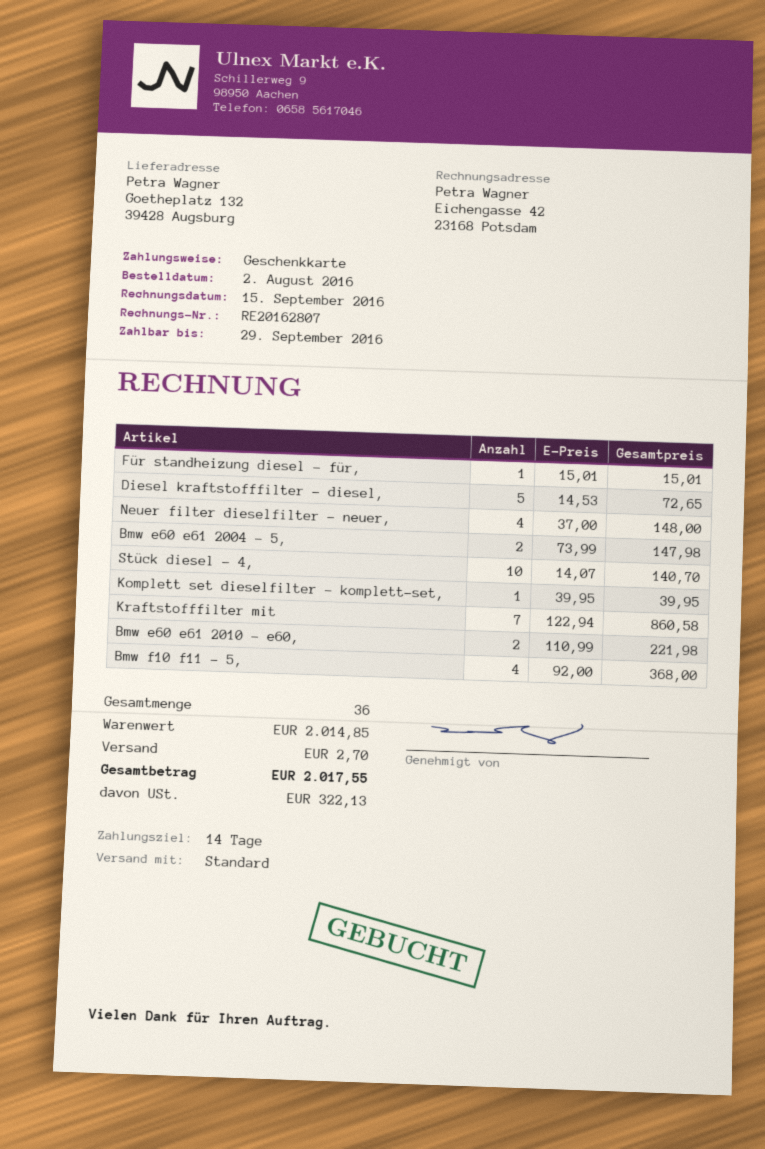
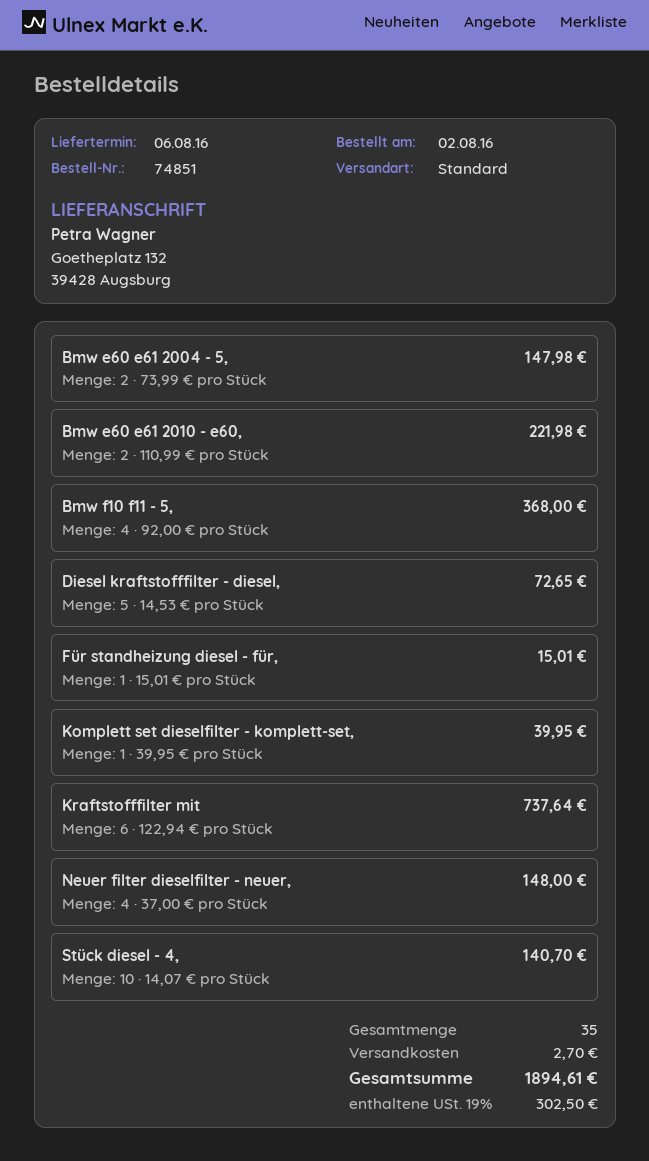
Kraftstofffilter mit: 7 x 122.94 = 860.58 -> 6 x 122.94 = 737.64
total quantity: 36 -> 35
tax: 322.13 -> 302.50
total: 2017.55 -> 1894.61

